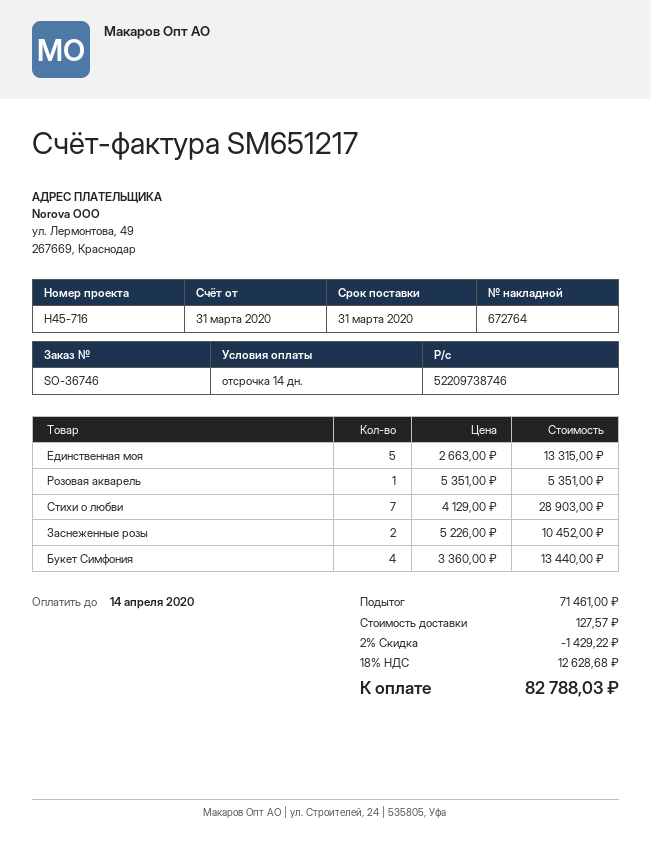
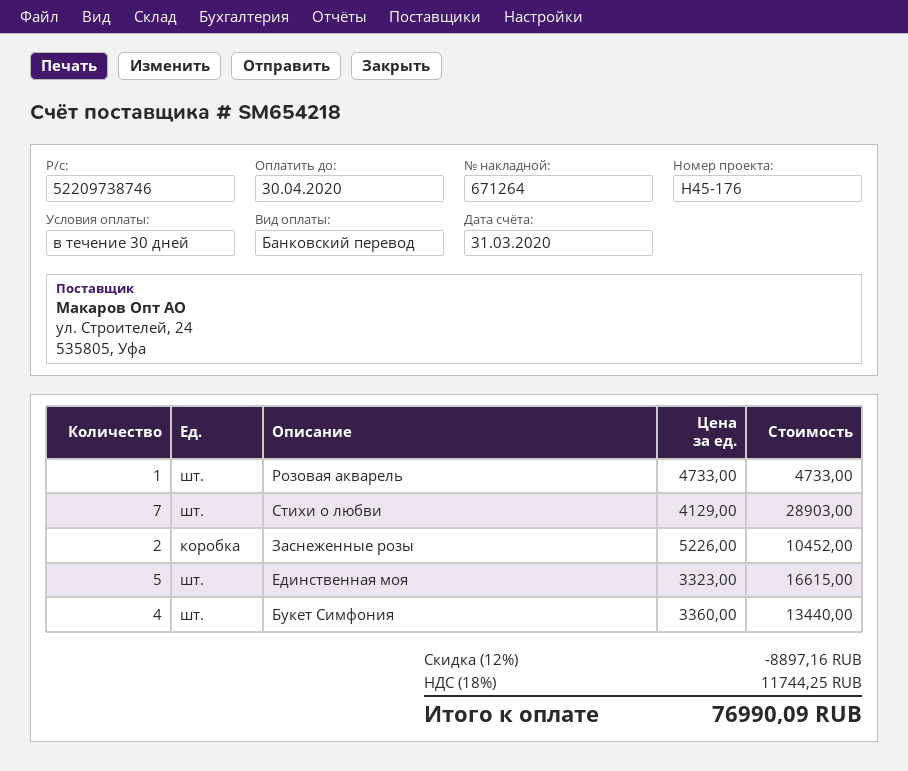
delivery note number: 672764 -> 671264
invoice number: SM651217 -> SM654218
payment terms: 14 days -> 30 days
due date: 2020-04-14 -> 2020-04-30
reference: H45-716 -> H45-176
Единственная моя: 5 x 2663.00 = 13315.00 -> 5 x 3323.00 = 16615.00
Розовая акварель: 1 x 5351.00 = 5351.00 -> 1 x 4733.00 = 4733.00
discount: 2% = 1429.22 -> 12% = 8897.16
shipping: 127.57 -> none
tax: 18% = 12628.68 -> 18% = 11744.25
total: 82788.03 -> 76990.09

